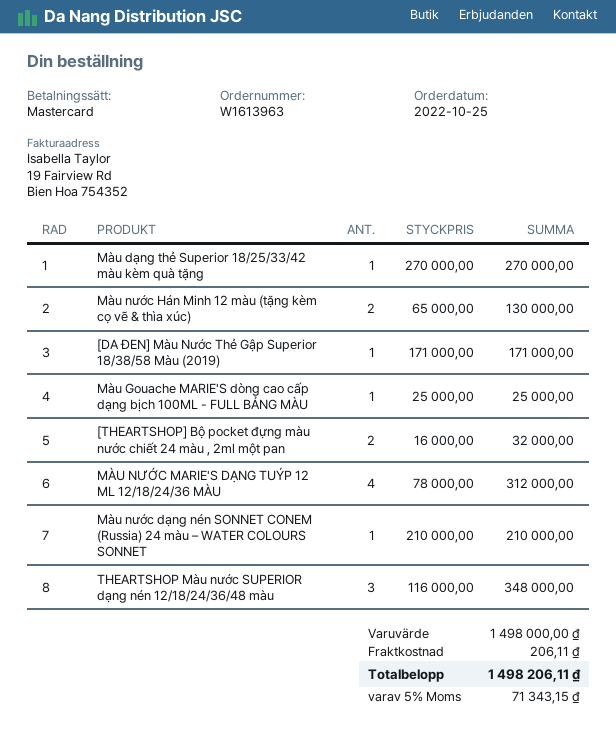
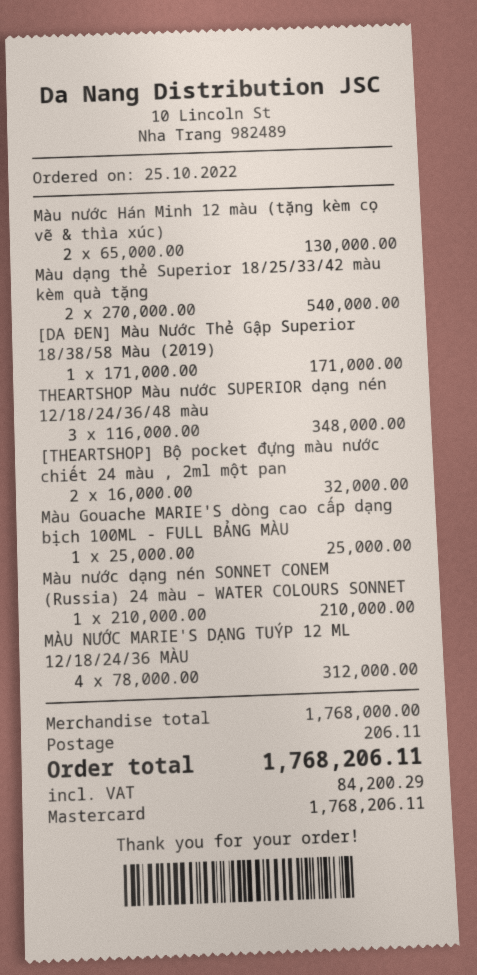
Màu dạng thẻ Superior 18/25/33/42 màu kèm quà tặng: 1 x 270000.00 = 270000.00 -> 2 x 270000.00 = 540000.00
subtotal: 1498000.00 -> 1768000.00
tax: 71343.15 -> 84200.29
total: 1498206.11 -> 1768206.11

